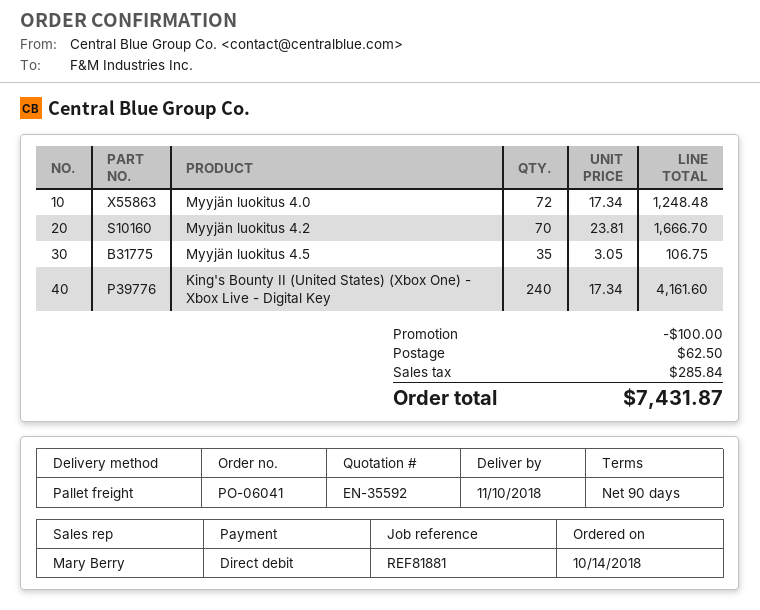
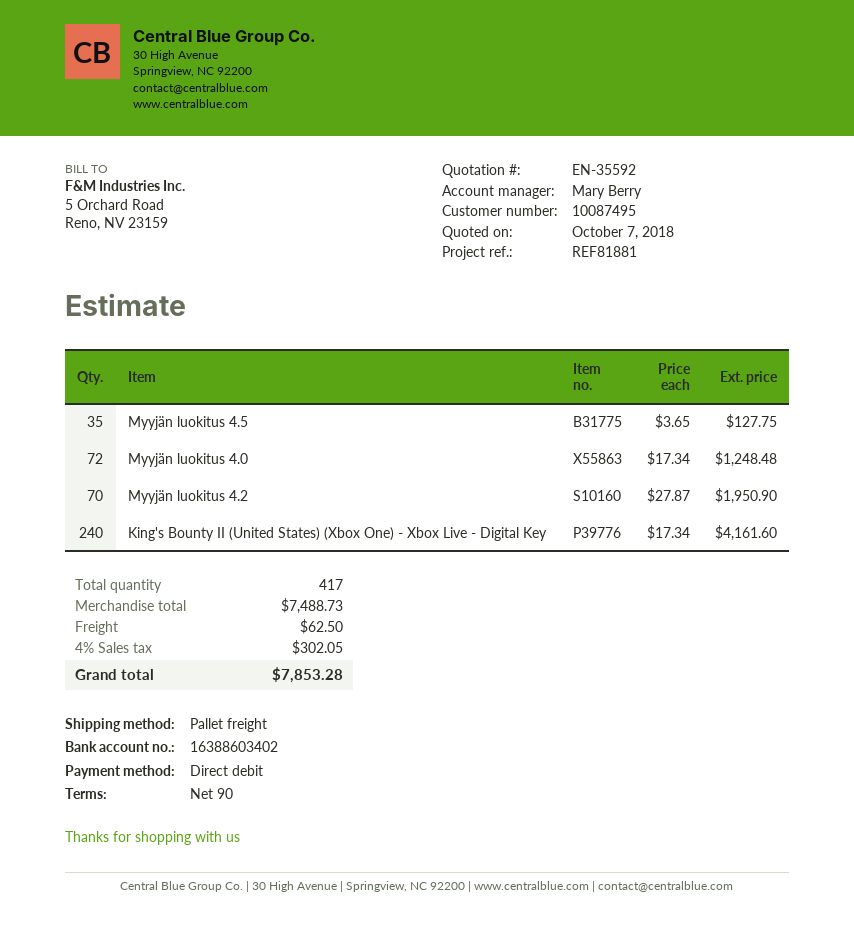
Myyjän luokitus 4.2: 70 x 23.81 = 1666.70 -> 70 x 27.87 = 1950.90
Myyjän luokitus 4.5: 35 x 3.05 = 106.75 -> 35 x 3.65 = 127.75
discount: 100.00 -> none
tax: 285.84 -> 302.05
total: 7431.87 -> 7853.28

